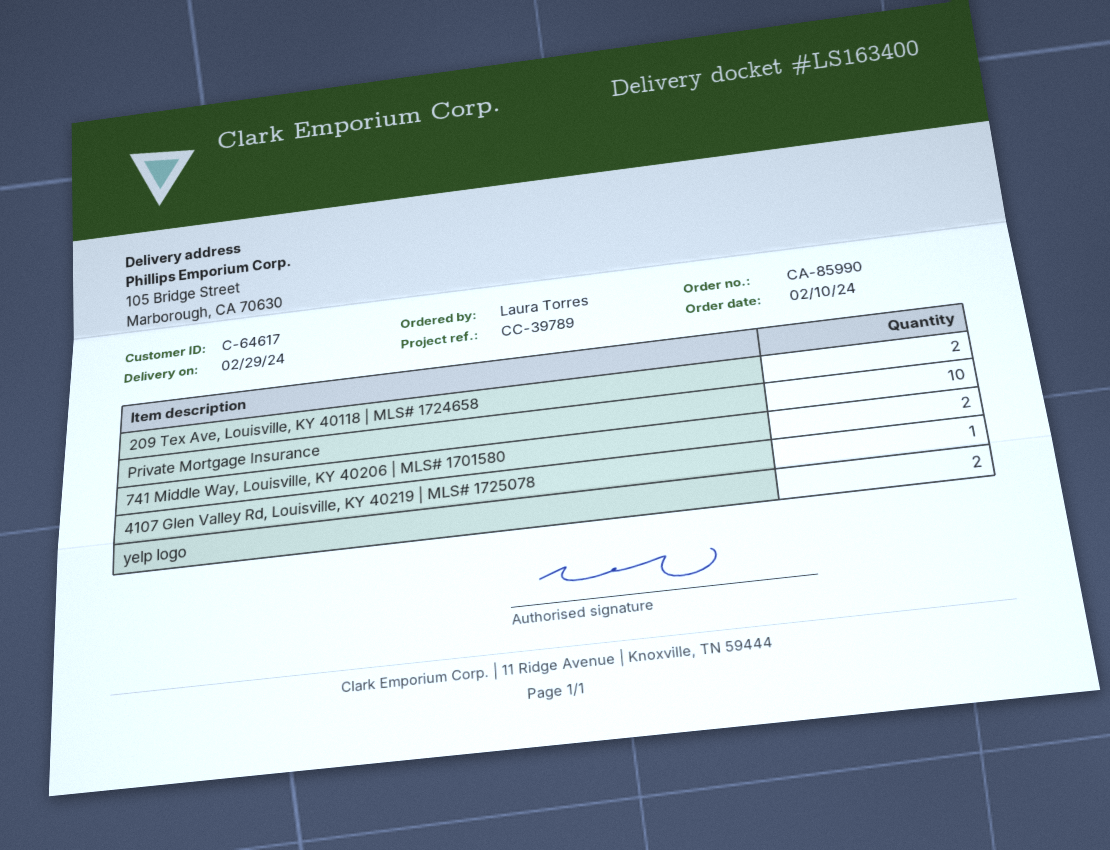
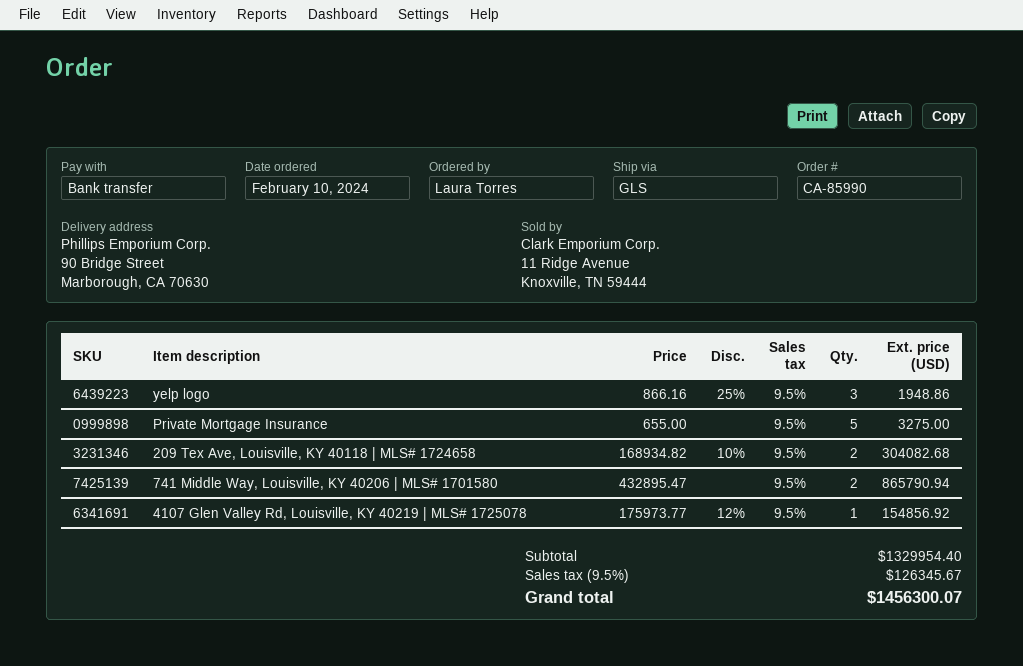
ship to: 105 Bridge Street, Marborough, CA 70630 -> 90 Bridge Street, Marborough, CA 70630
Private Mortgage Insurance: 10 -> 5
yelp logo: 2 -> 3

